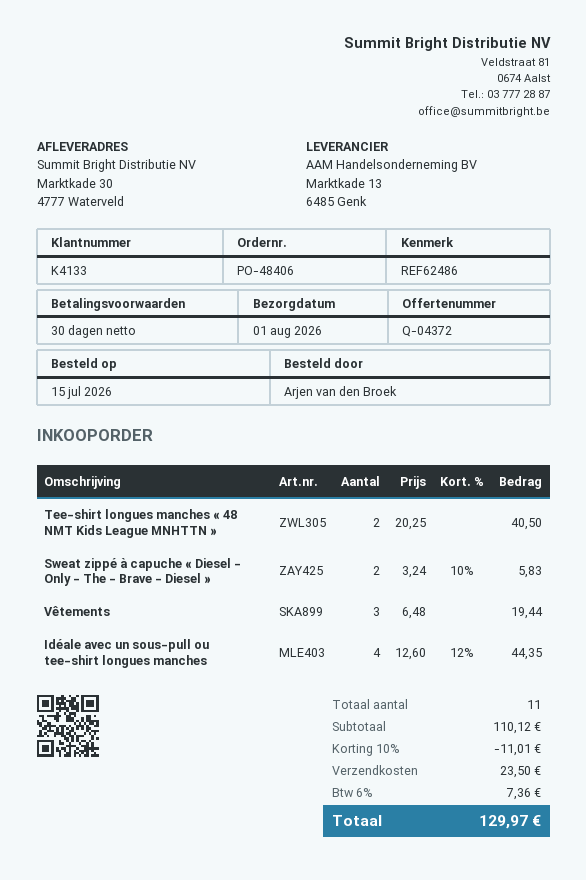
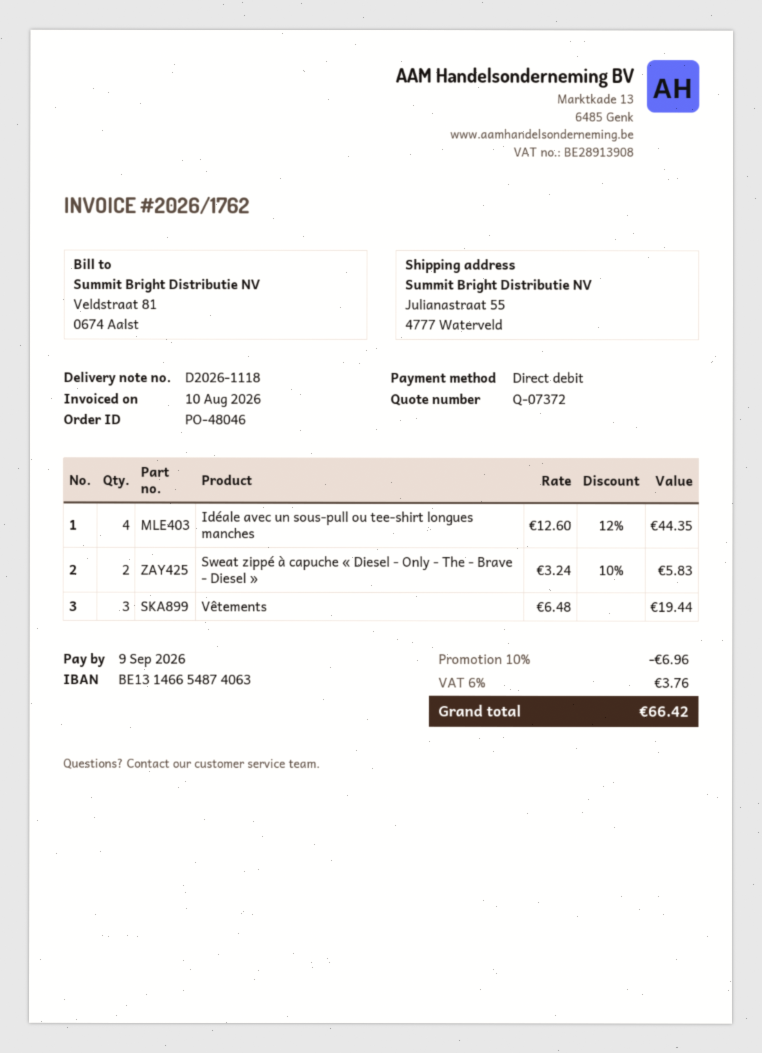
quote number: Q-04372 -> Q-07372
order number: PO-48406 -> PO-48046
ship to: Marktkade 30, 4777 Waterveld -> Julianastraat 55, 4777 Waterveld
Tee-shirt longues manches « 48 NMT Kids League MNHTTN »: 2 x 20.25 = 40.50 -> none
discount: 10% = 11.01 -> 10% = 6.96
shipping: 23.50 -> none
tax: 6% = 7.36 -> 6% = 3.76
total: 129.97 -> 66.42

